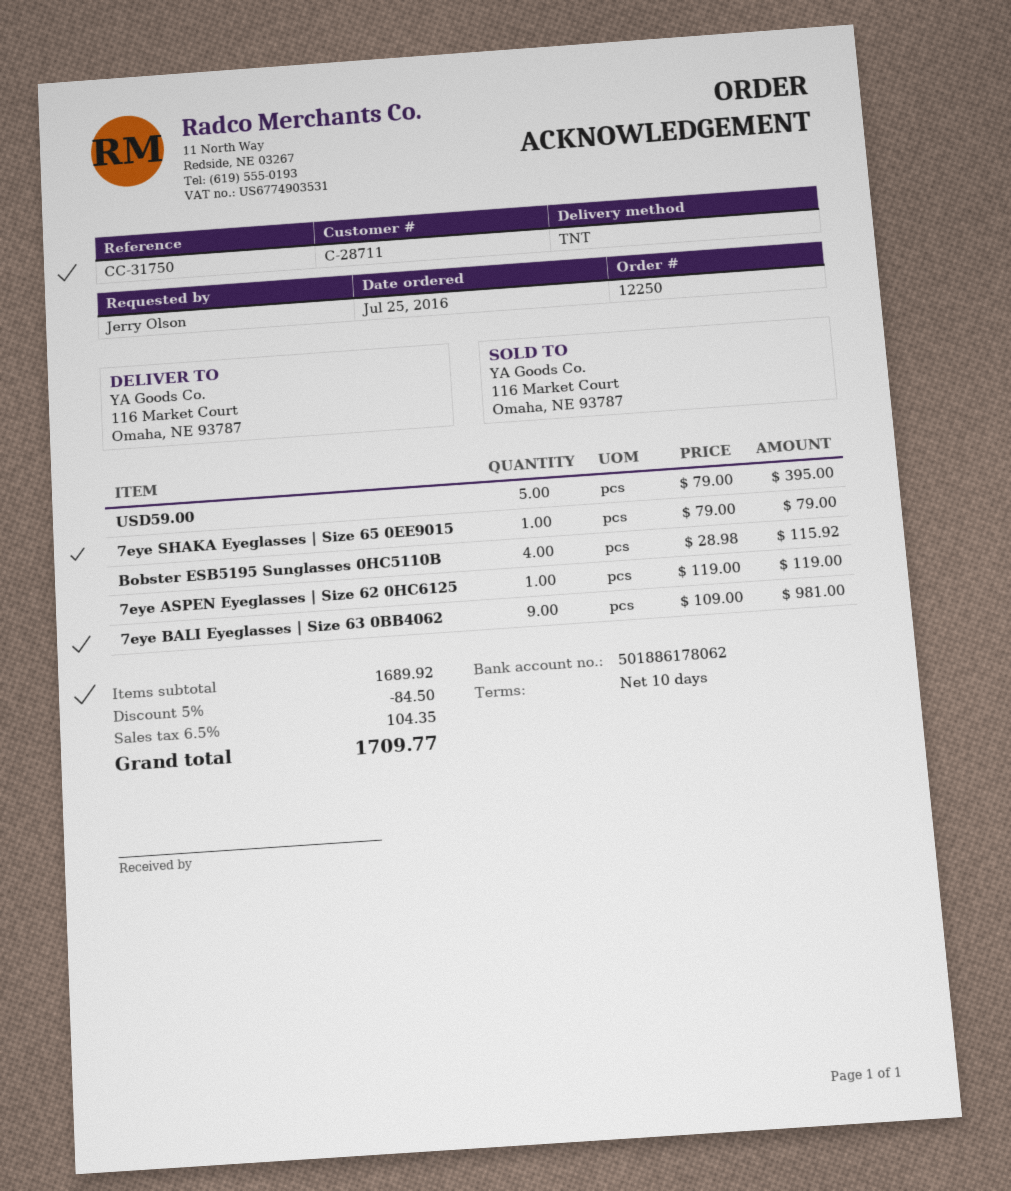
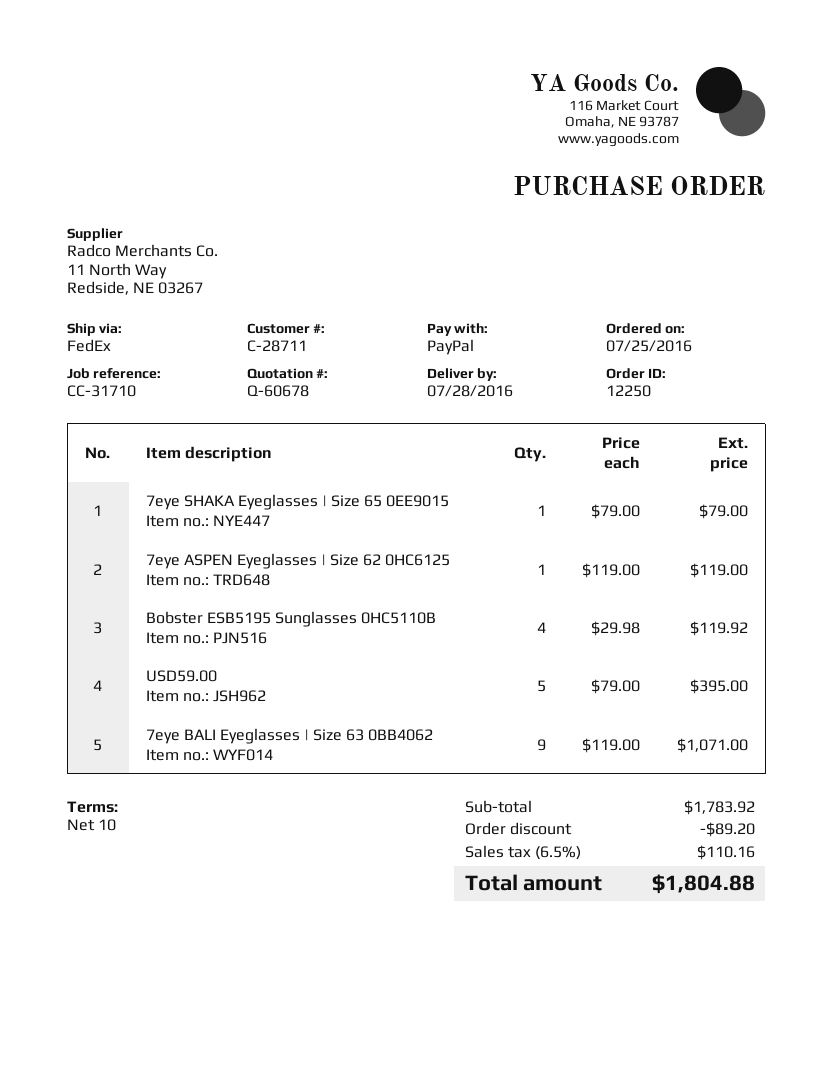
reference: CC-31750 -> CC-31710
shipping method: TNT -> FedEx
Bobster ESB5195 Sunglasses 0HC5110B: 4 x 28.98 = 115.92 -> 4 x 29.98 = 119.92
7eye BALI Eyeglasses | Size 63 0BB4062: 9 x 109.00 = 981.00 -> 9 x 119.00 = 1071.00
subtotal: 1689.92 -> 1783.92
discount: 84.50 -> 89.20
tax: 6.5% = 104.35 -> 6.5% = 110.16
total: 1709.77 -> 1804.88

